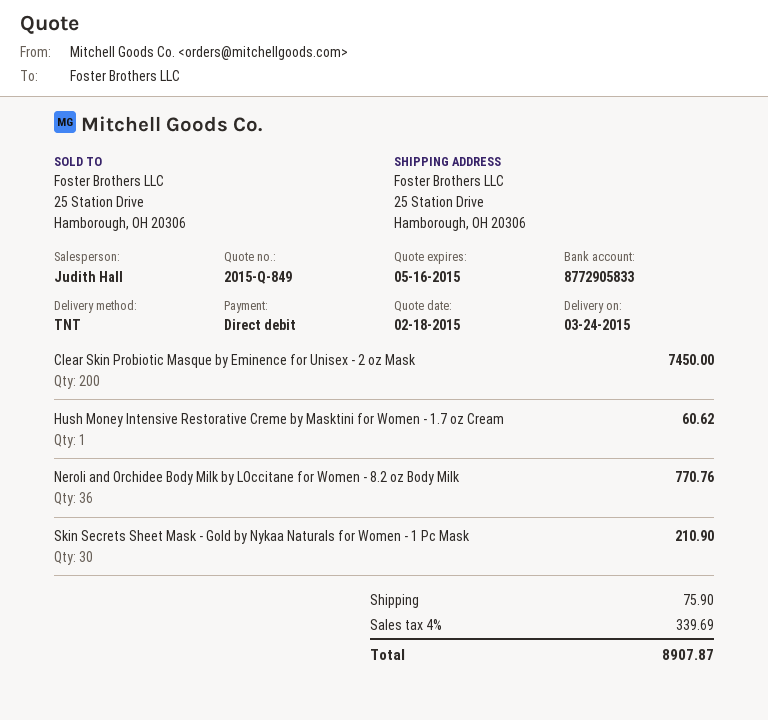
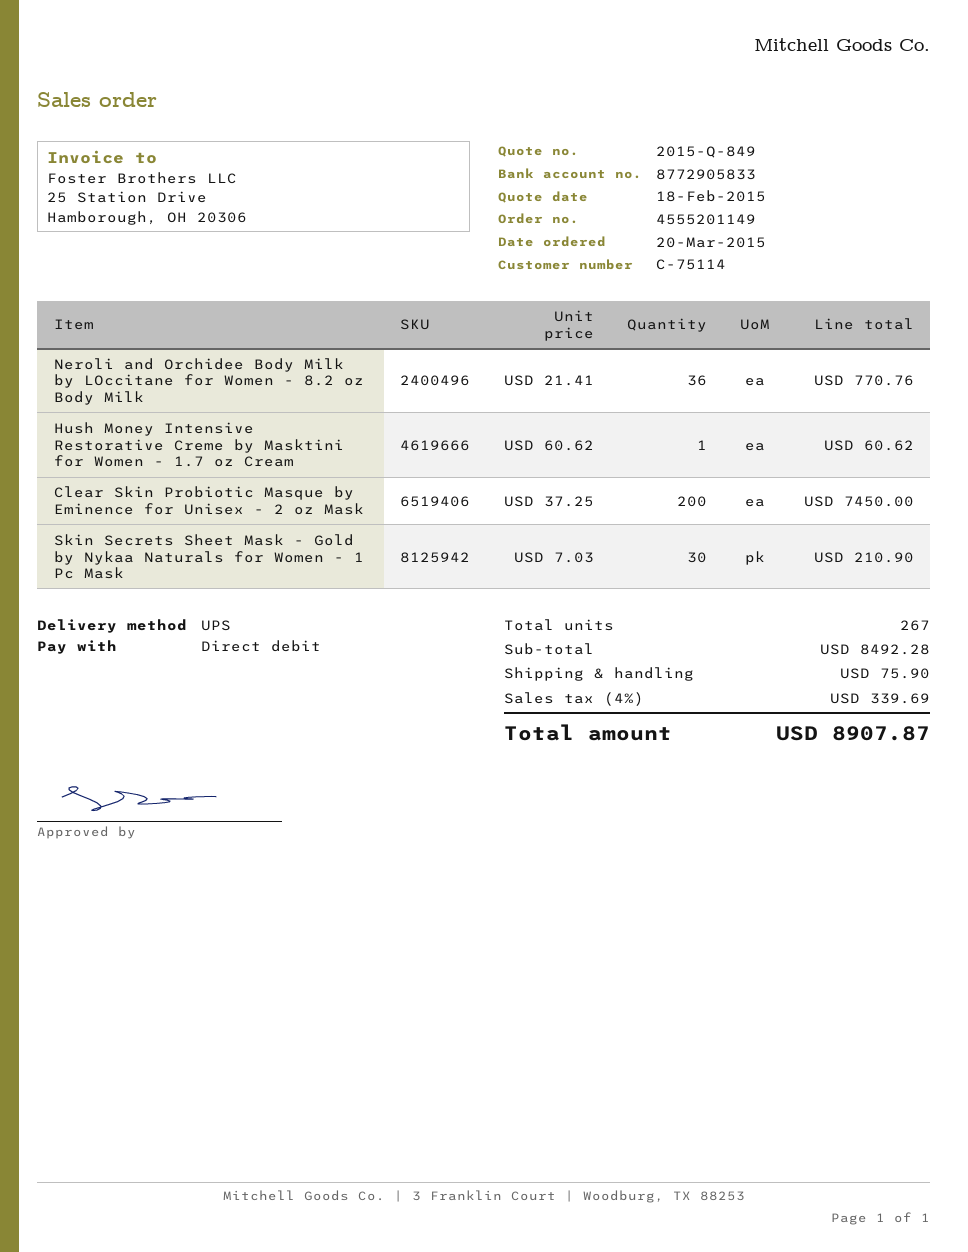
shipping method: TNT -> UPS

